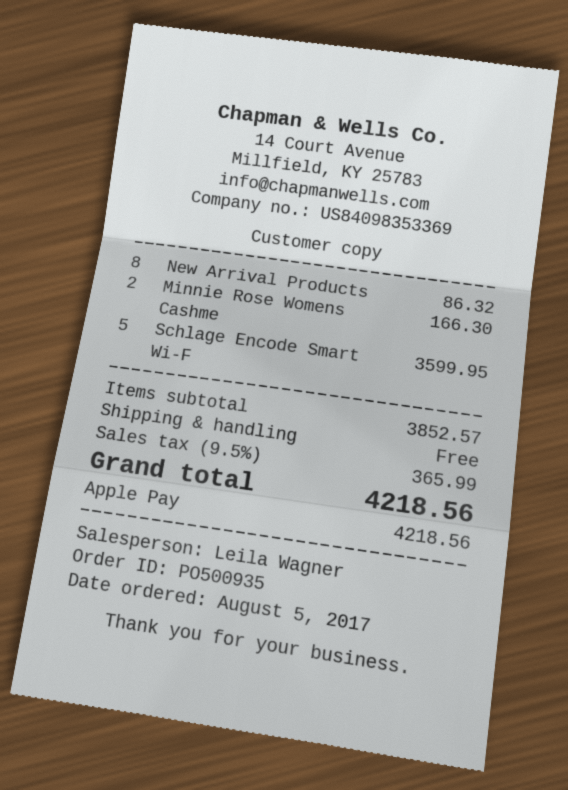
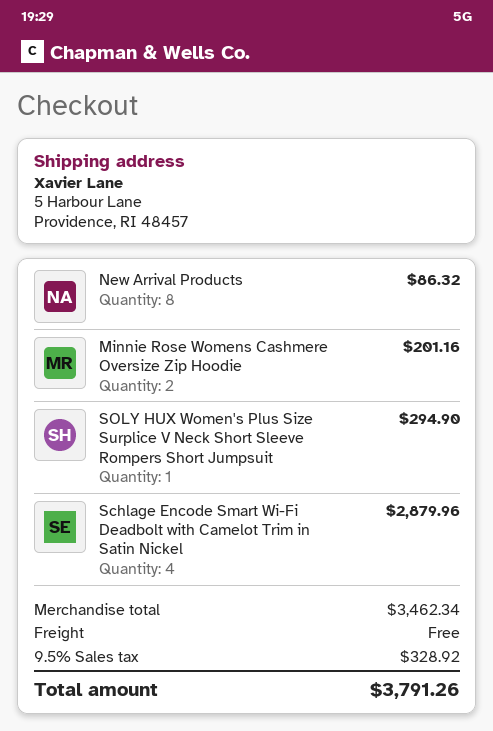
Minnie Rose Womens Cashme: 2 for 166.30 -> 2 for 201.16
Schlage Encode Smart Wi-F: 5 for 3599.95 -> 4 for 2879.96
SOLY HUX Women's Plus Size Surplice V Neck Short Sleeve Rompers Short Jumpsuit: none -> 1 for 294.90
subtotal: 3852.57 -> 3462.34
tax: 9.5% = 365.99 -> 9.5% = 328.92
total: 4218.56 -> 3791.26

